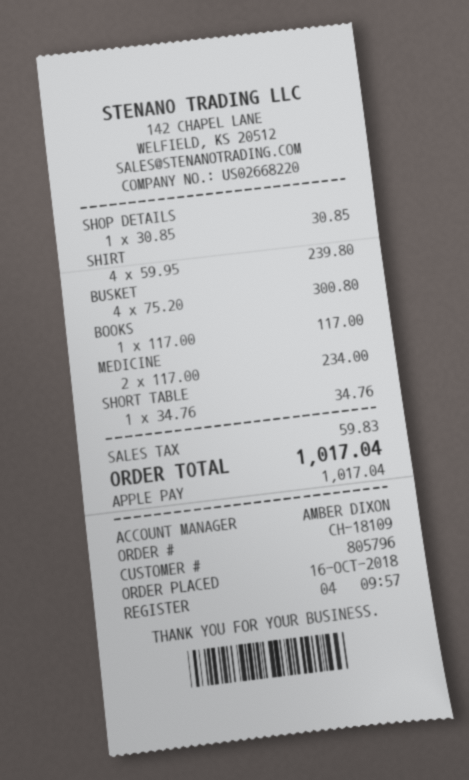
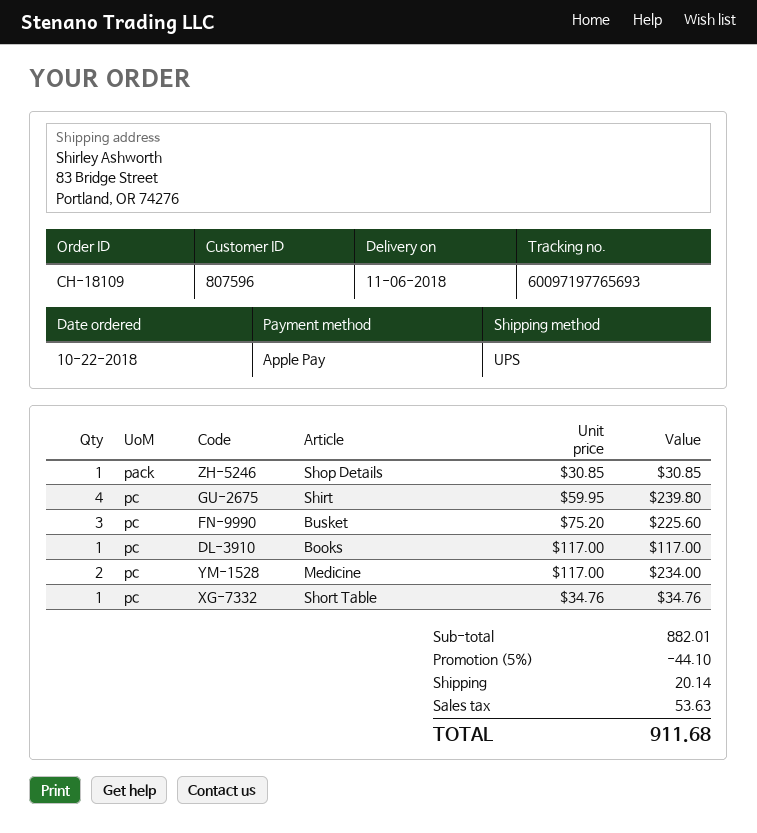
order date: 2018-10-16 -> 2018-10-22
customer number: 805796 -> 807596
BUSKET: 4 x 75.20 = 300.80 -> 3 x 75.20 = 225.60
discount: none -> 5% = 44.10
shipping: none -> 20.14
tax: 59.83 -> 53.63
total: 1017.04 -> 911.68

